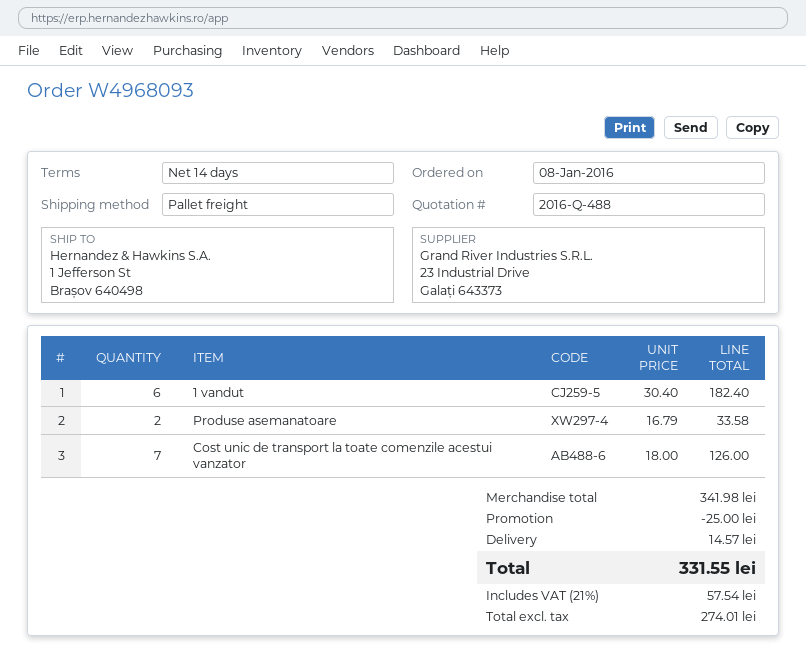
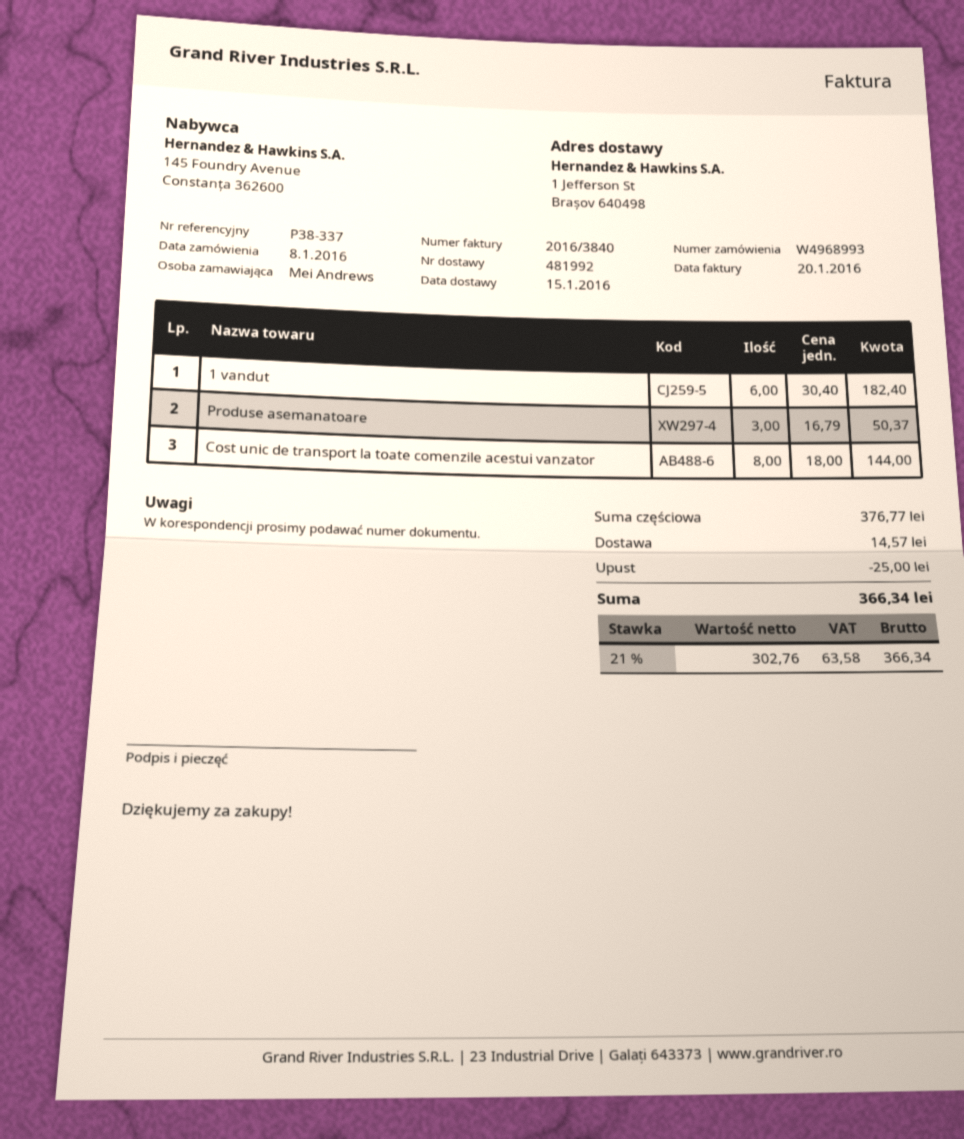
order number: W4968093 -> W4968993
Produse asemanatoare: 2 x 16.79 = 33.58 -> 3 x 16.79 = 50.37
Cost unic de transport la toate comenzile acestui vanzator: 7 x 18.00 = 126.00 -> 8 x 18.00 = 144.00
subtotal: 341.98 -> 376.77
net: 274.01 -> 302.76
tax: 21% = 57.54 -> 21% = 63.58
total: 331.55 -> 366.34

